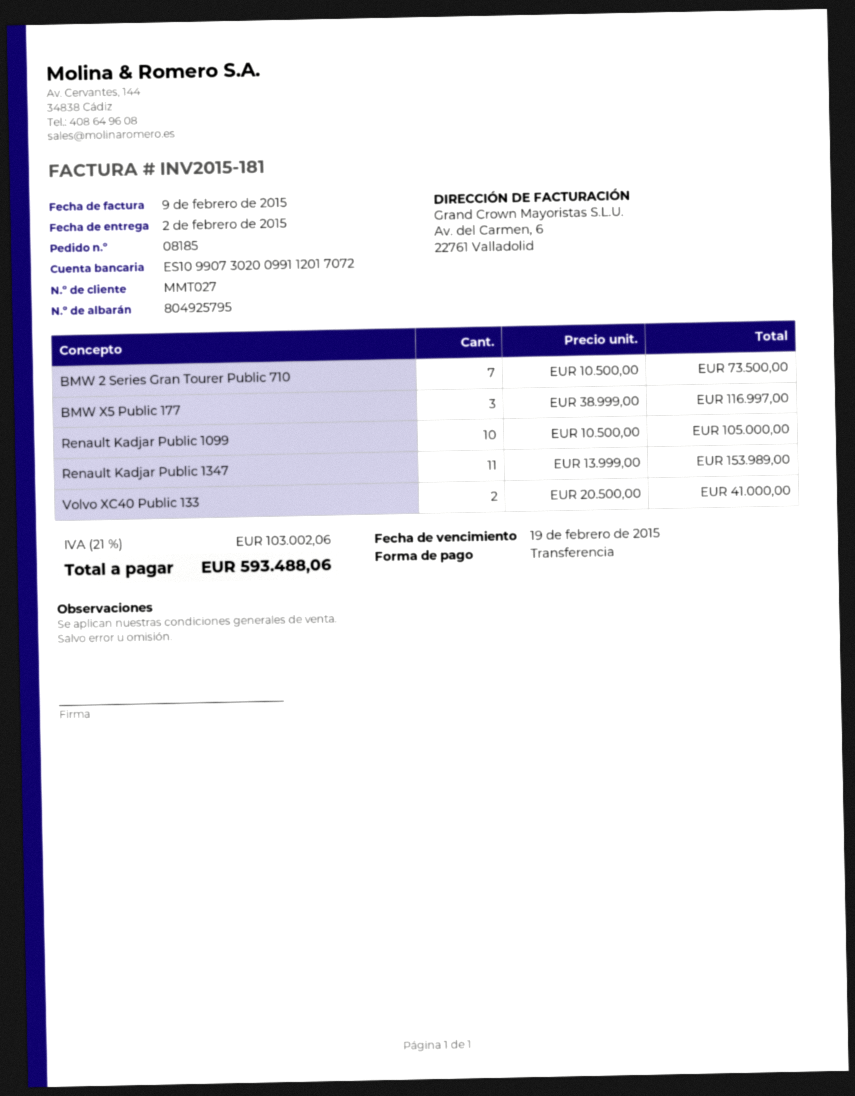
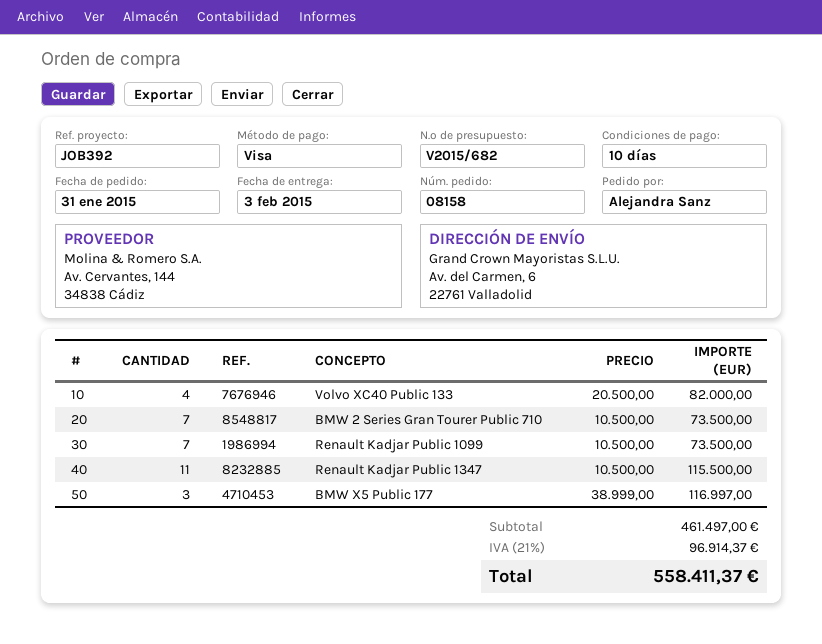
order number: 08185 -> 08158
delivery date: 2015-02-02 -> 2015-02-03
payment method: bank transfer -> Visa
Renault Kadjar Public 1099: 10 x 10500.00 = 105000.00 -> 7 x 10500.00 = 73500.00
Renault Kadjar Public 1347: 11 x 13999.00 = 153989.00 -> 11 x 10500.00 = 115500.00
Volvo XC40 Public 133: 2 x 20500.00 = 41000.00 -> 4 x 20500.00 = 82000.00
tax: 21% = 103002.06 -> 21% = 96914.37
total: 593488.06 -> 558411.37

